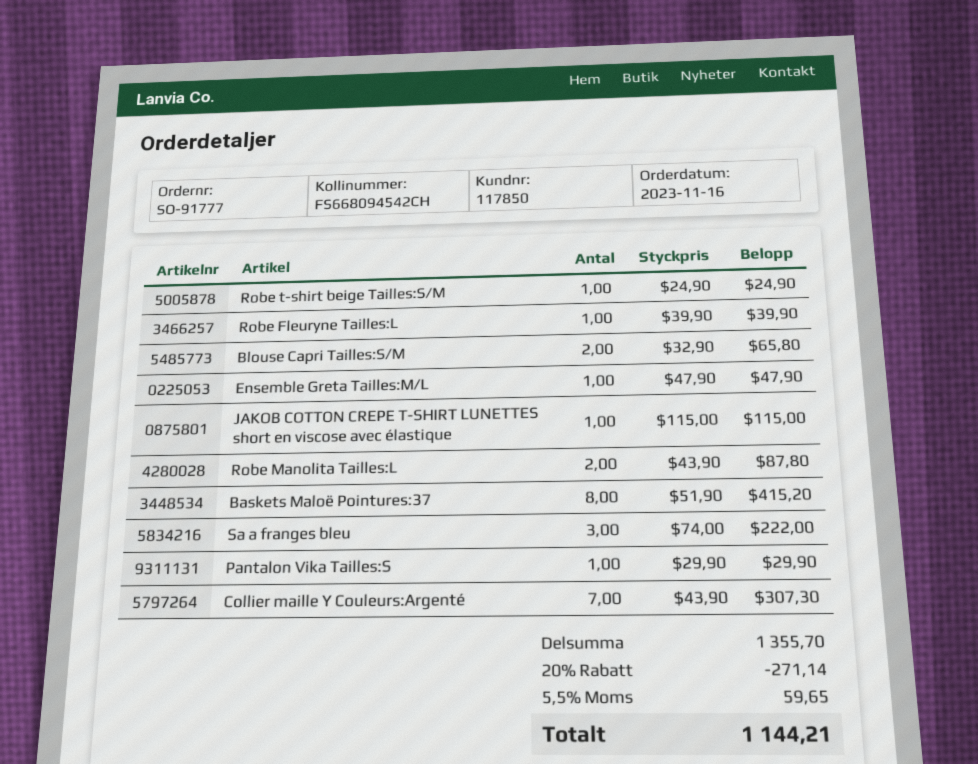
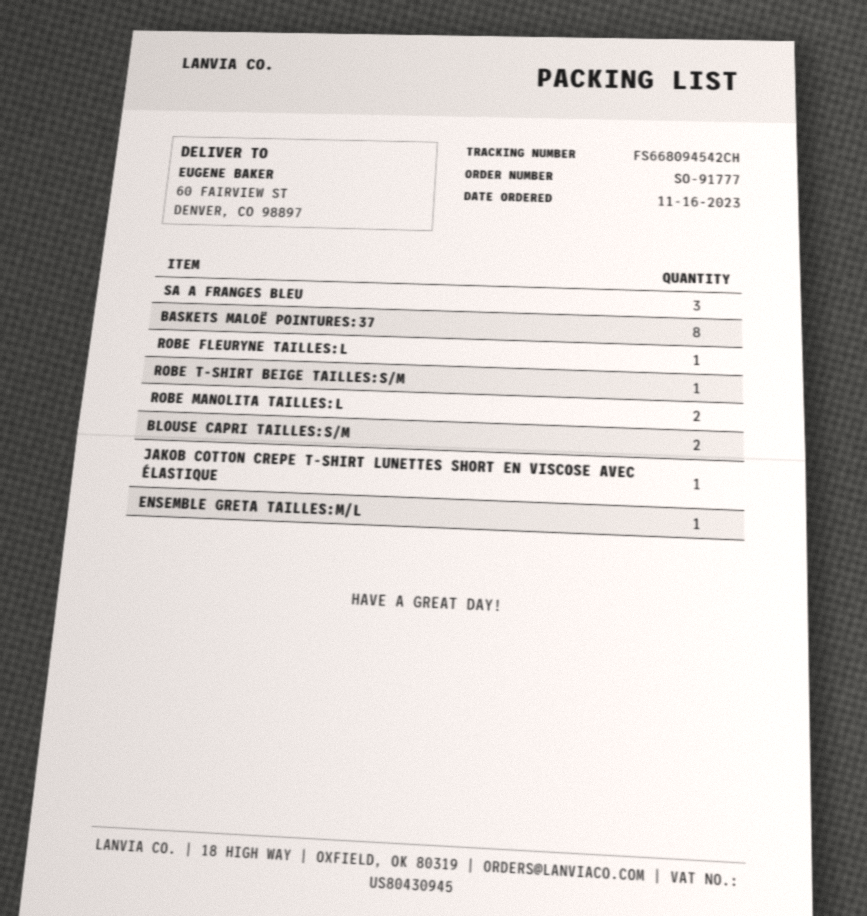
Pantalon Vika Tailles:S: 1 -> none
Collier maille Y Couleurs:Argenté: 7 -> none

